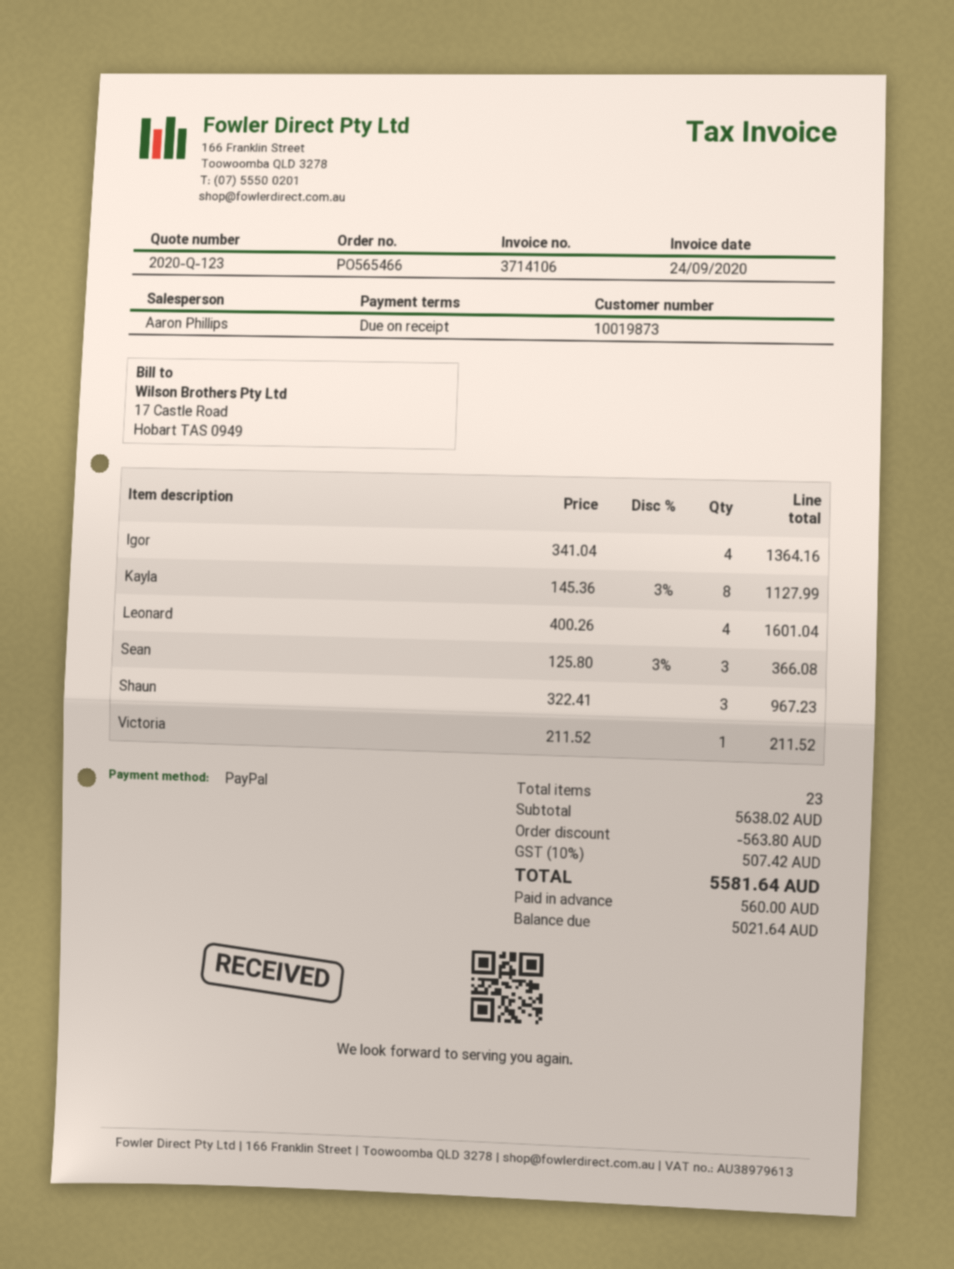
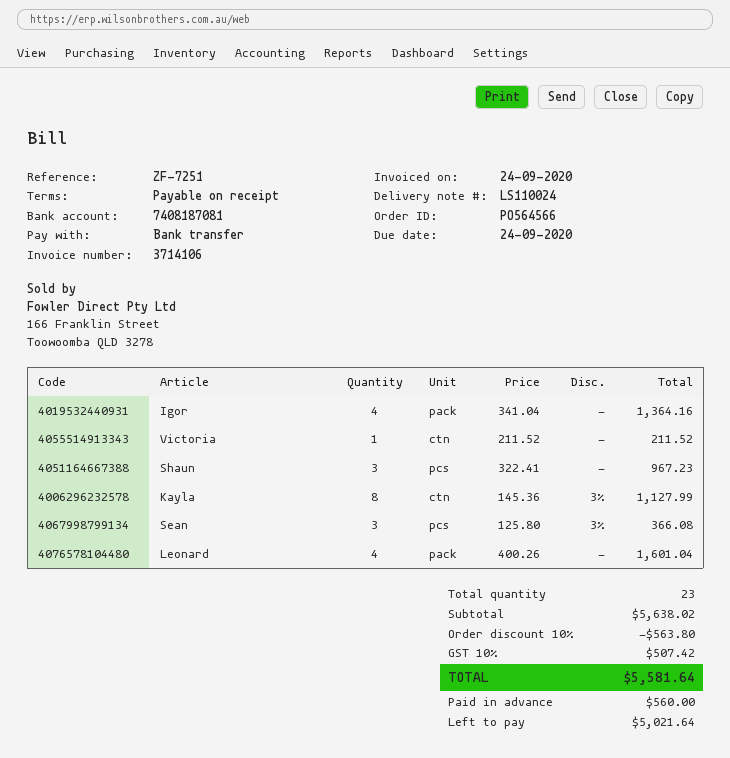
order number: PO565466 -> PO564566
payment method: PayPal -> bank transfer

